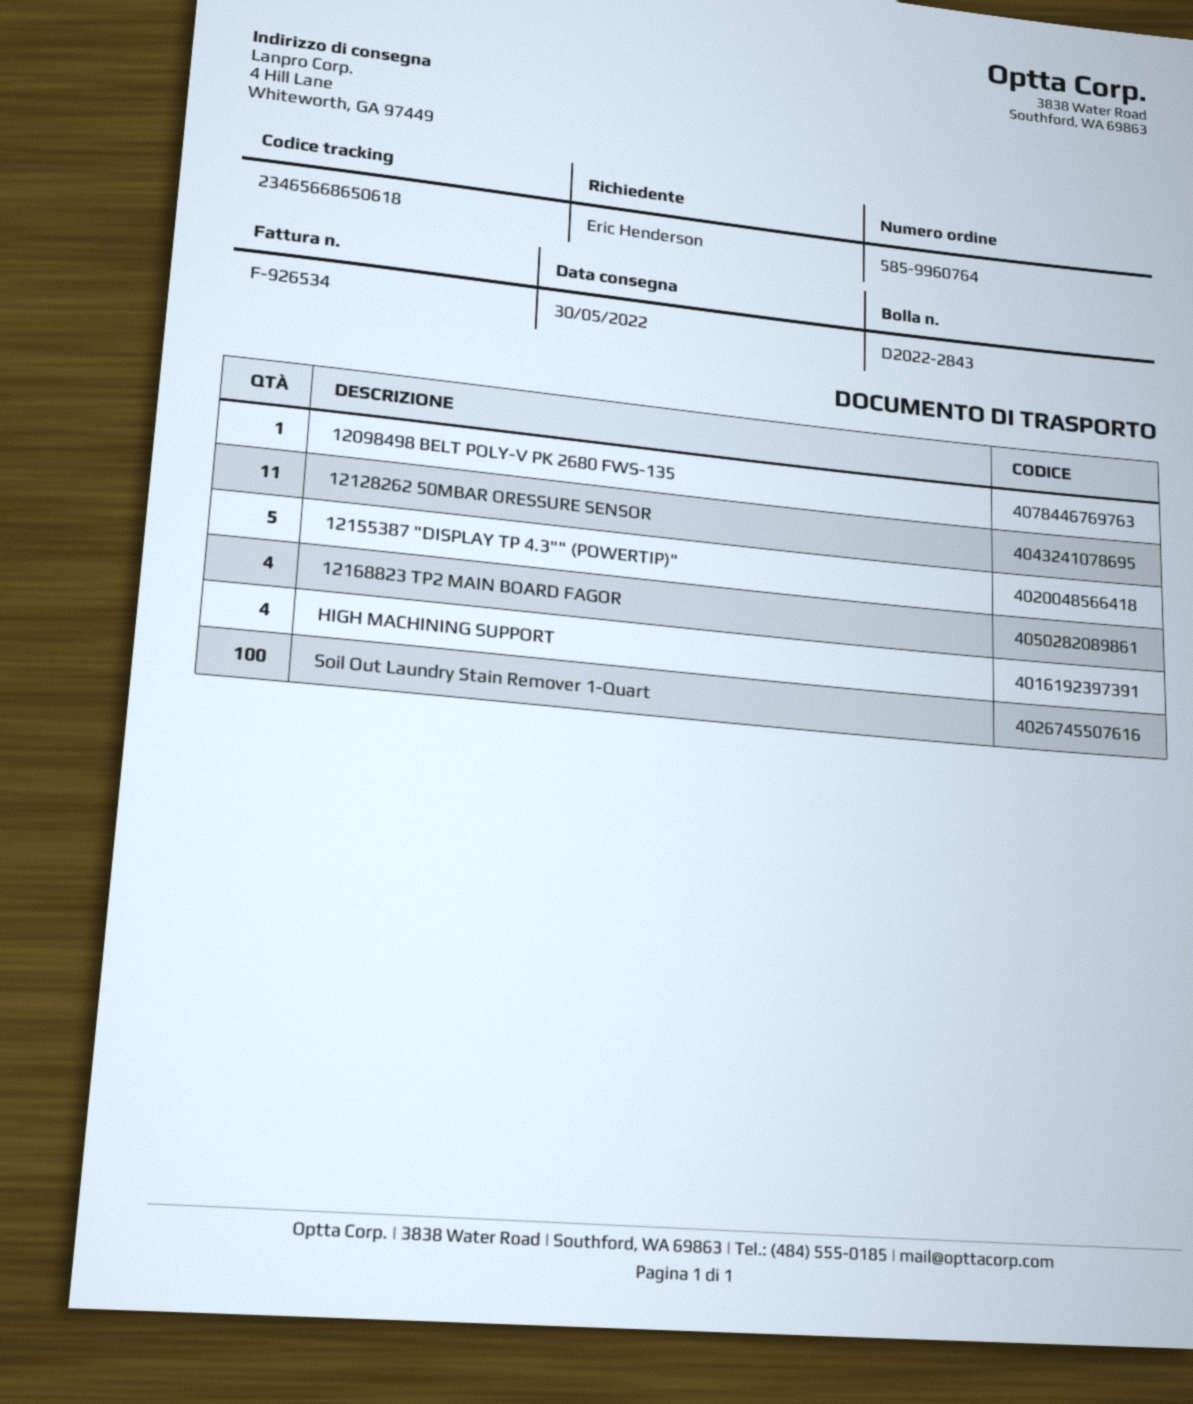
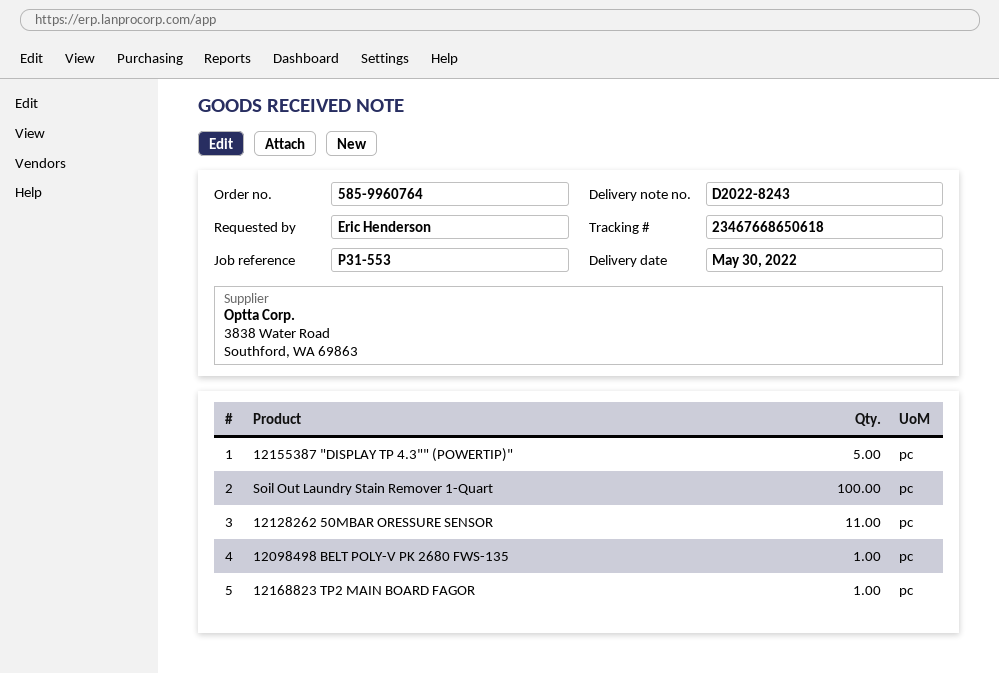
delivery note number: D2022-2843 -> D2022-8243
tracking number: 23465668650618 -> 23467668650618
12168823 TP2 MAIN BOARD FAGOR: 4 -> 1
HIGH MACHINING SUPPORT: 4 -> none

